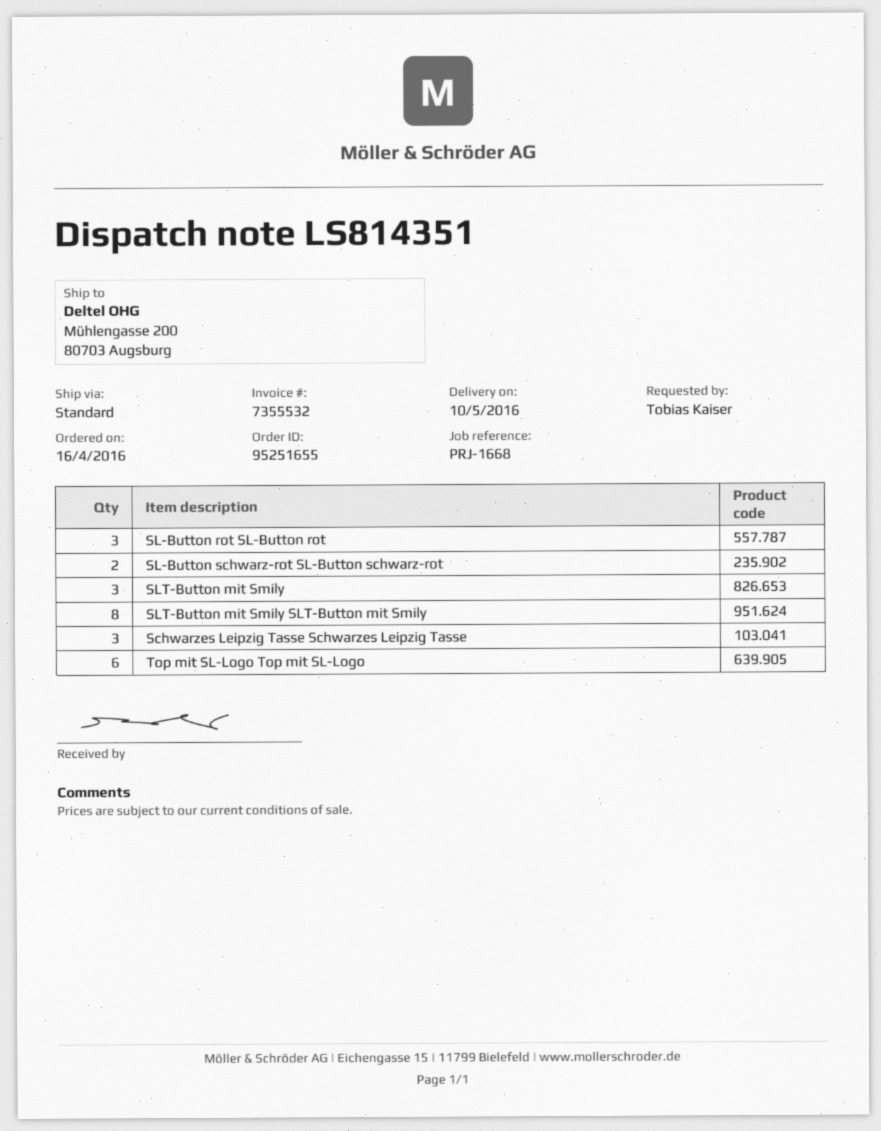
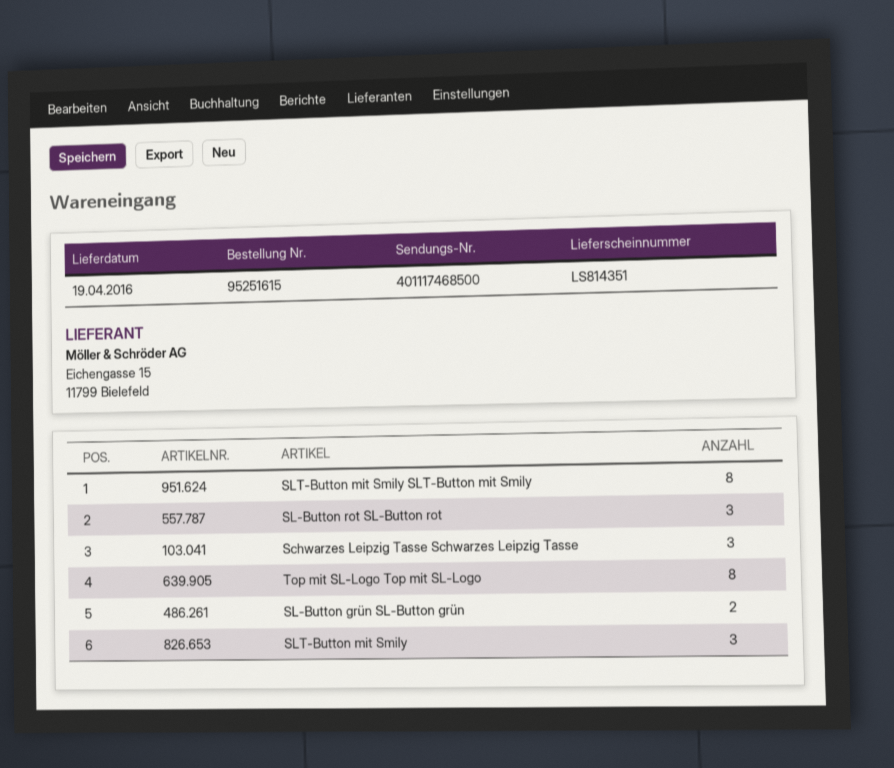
order number: 95251655 -> 95251615
delivery date: 2016-05-10 -> 2016-04-19
SL-Button schwarz-rot SL-Button schwarz-rot: 2 -> none
Top mit SL-Logo Top mit SL-Logo: 6 -> 8
SL-Button grün SL-Button grün: none -> 2

